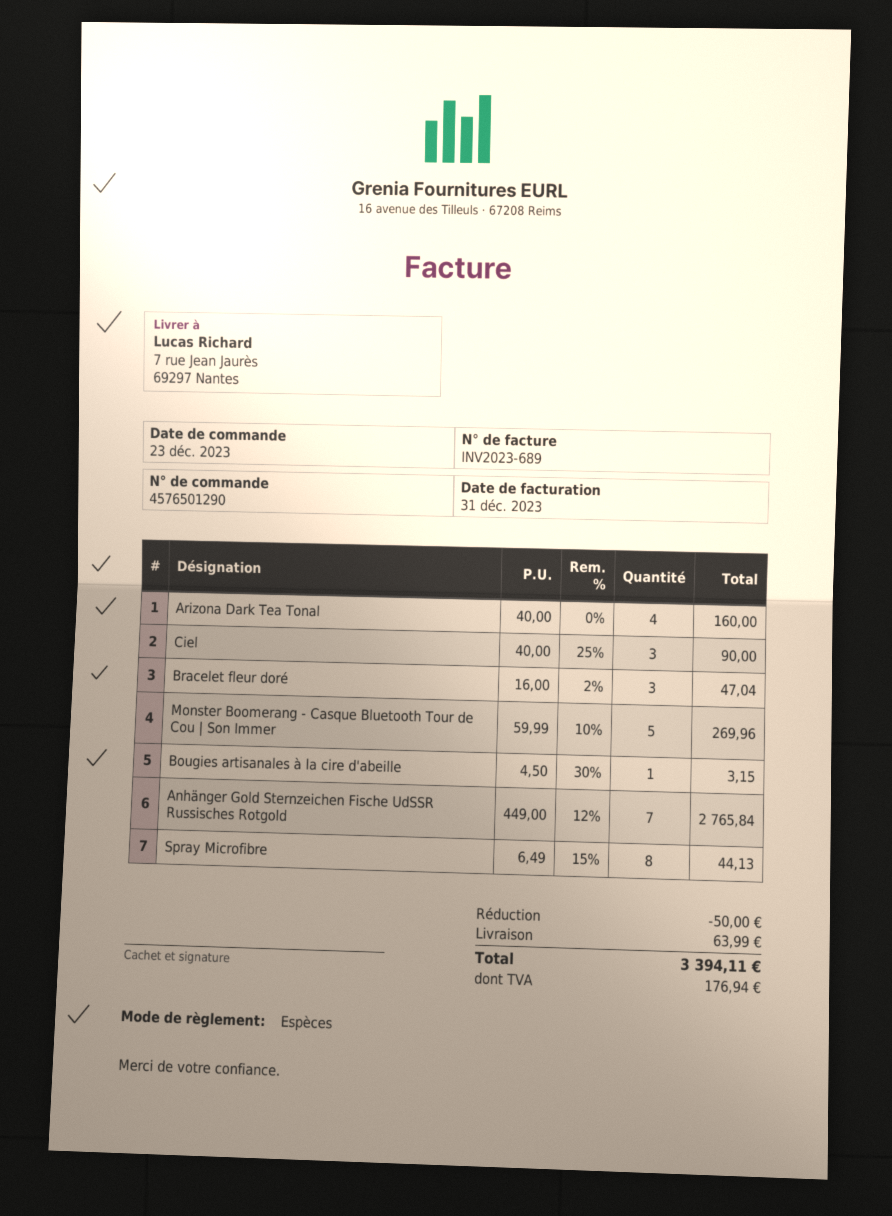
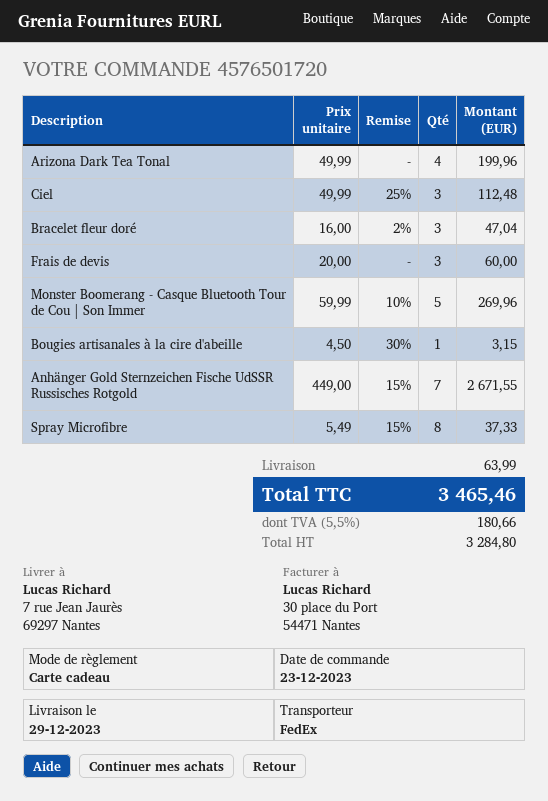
order number: 4576501290 -> 4576501720
payment method: cash -> gift card
Arizona Dark Tea Tonal: 4 x 40.00 = 160.00 -> 4 x 49.99 = 199.96
Ciel: 3 x 40.00 - 25% = 90.00 -> 3 x 49.99 - 25% = 112.48
Anhänger Gold Sternzeichen Fische UdSSR Russisches Rotgold: 7 x 449.00 - 12% = 2765.84 -> 7 x 449.00 - 15% = 2671.55
Spray Microfibre: 8 x 6.49 - 15% = 44.13 -> 8 x 5.49 - 15% = 37.33
Frais de devis: none -> 3 x 20.00 = 60.00
discount: 50.00 -> none
tax: 176.94 -> 180.66
total: 3394.11 -> 3465.46

